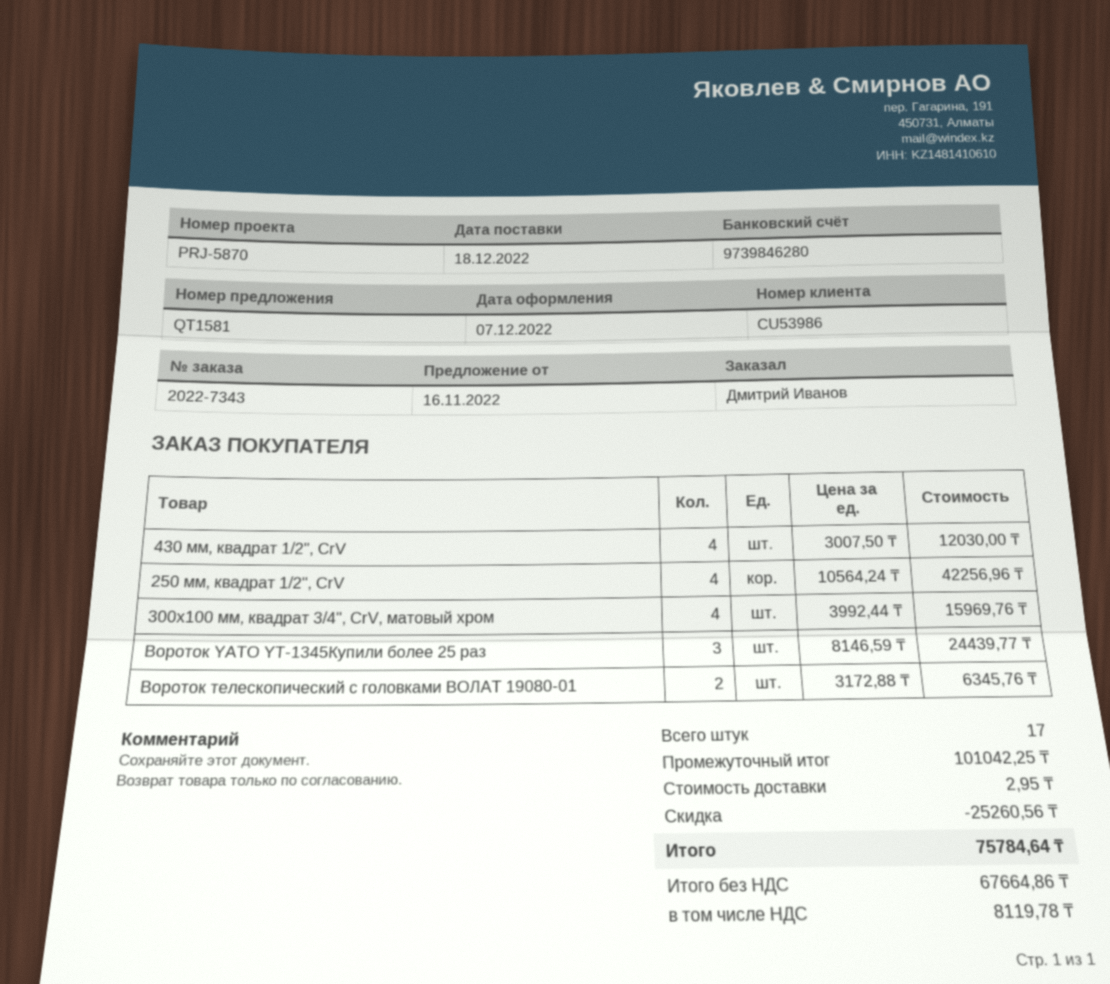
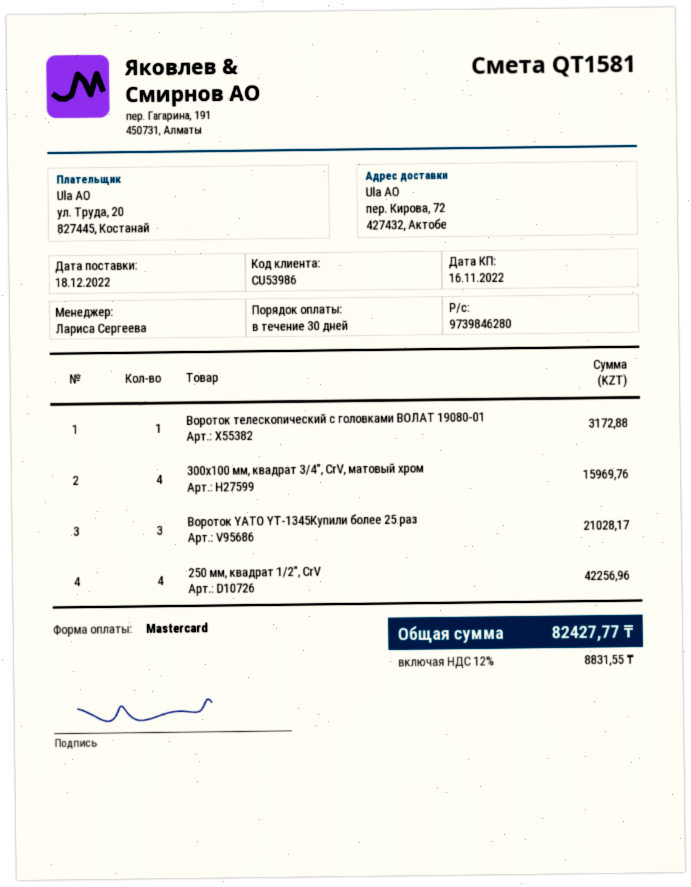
430 мм, квадрат 1/2", CrV: 4 for 12030.00 -> none
Вороток YATO YT-1345Купили более 25 раз: 3 for 24439.77 -> 3 for 21028.17
Вороток телескопический с головками ВОЛАТ 19080-01: 2 for 6345.76 -> 1 for 3172.88
discount: 25260.56 -> none
shipping: 2.95 -> none
tax: 8119.78 -> 8831.55
total: 75784.64 -> 82427.77

